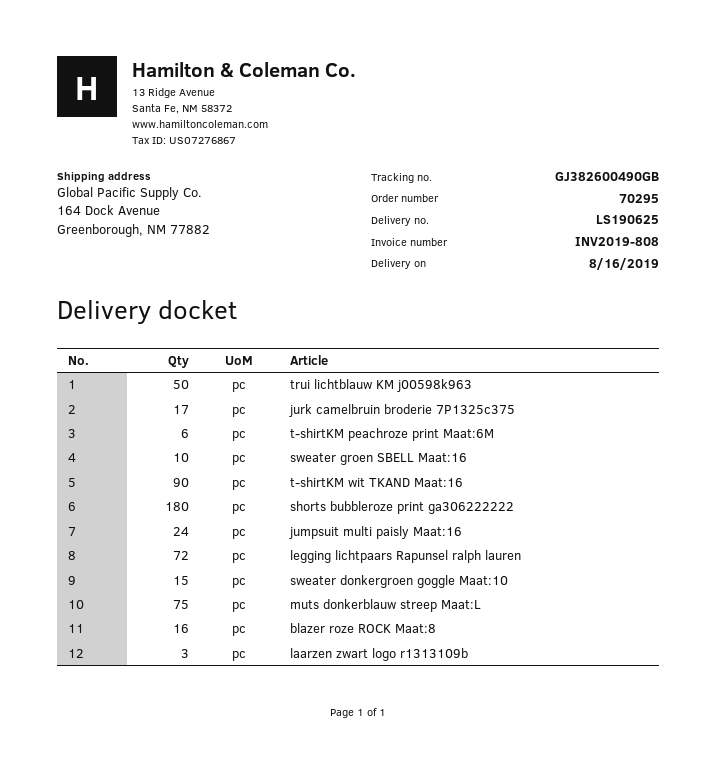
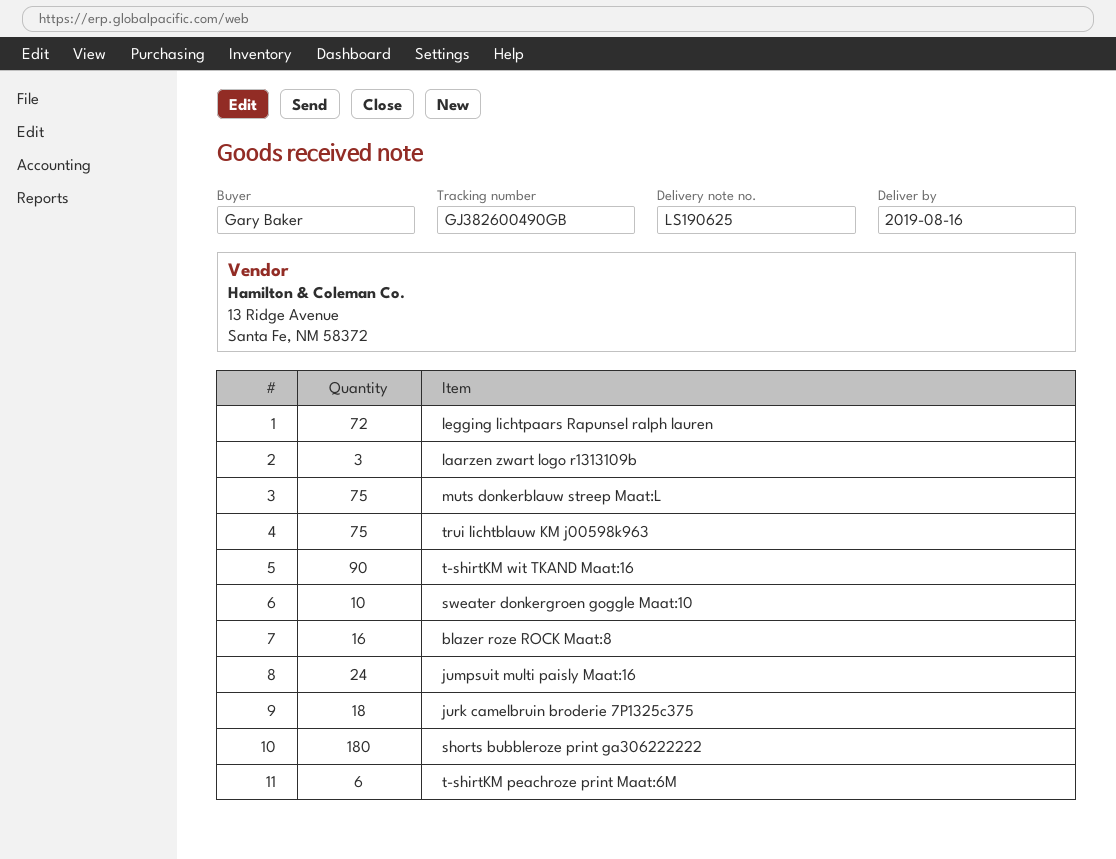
trui lichtblauw KM j00598k963: 50 -> 75
jurk camelbruin broderie 7P1325c375: 17 -> 18
sweater groen SBELL Maat:16: 10 -> none
sweater donkergroen goggle Maat:10: 15 -> 10

